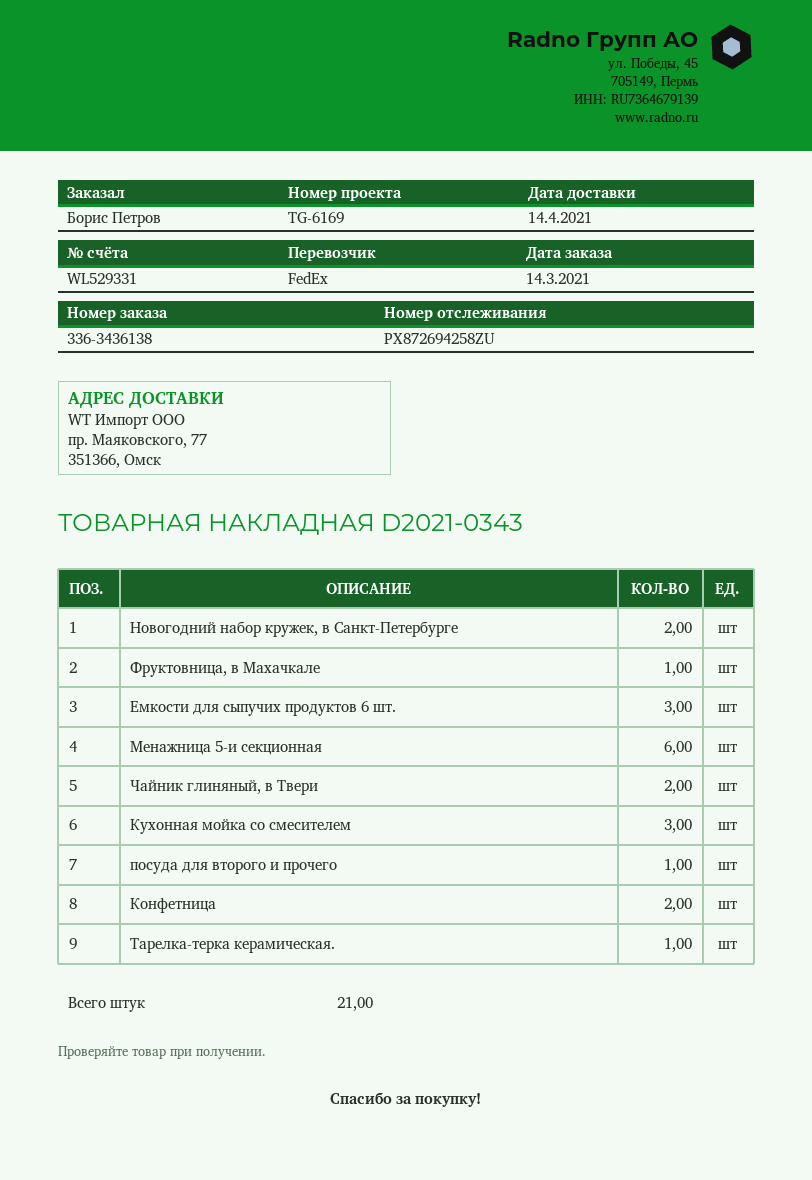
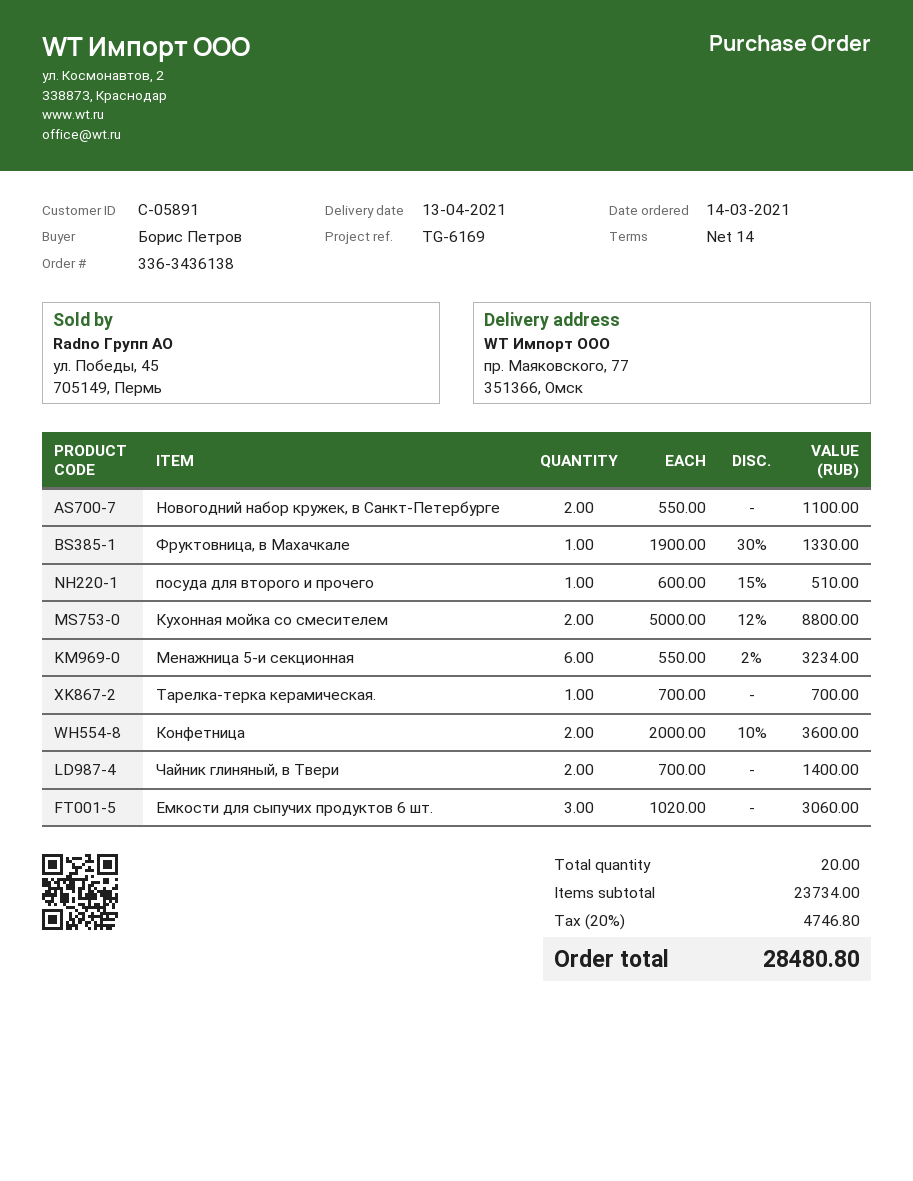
delivery date: 2021-04-14 -> 2021-04-13
Кухонная мойка со смесителем: 3 -> 2
total quantity: 21 -> 20

